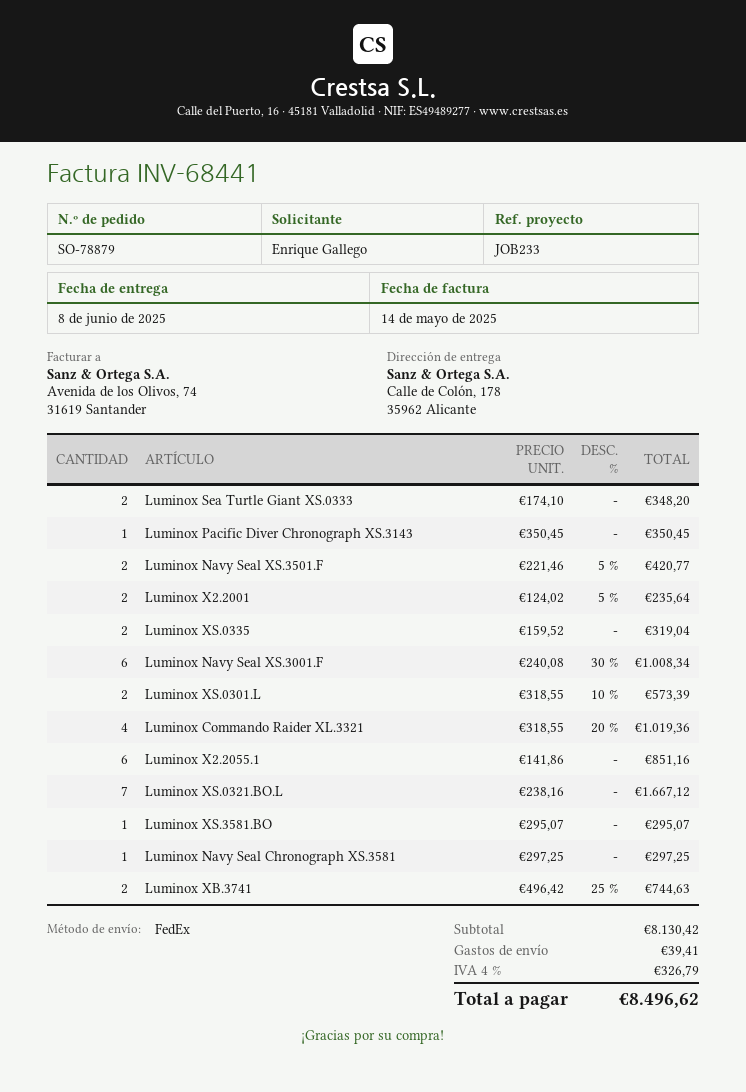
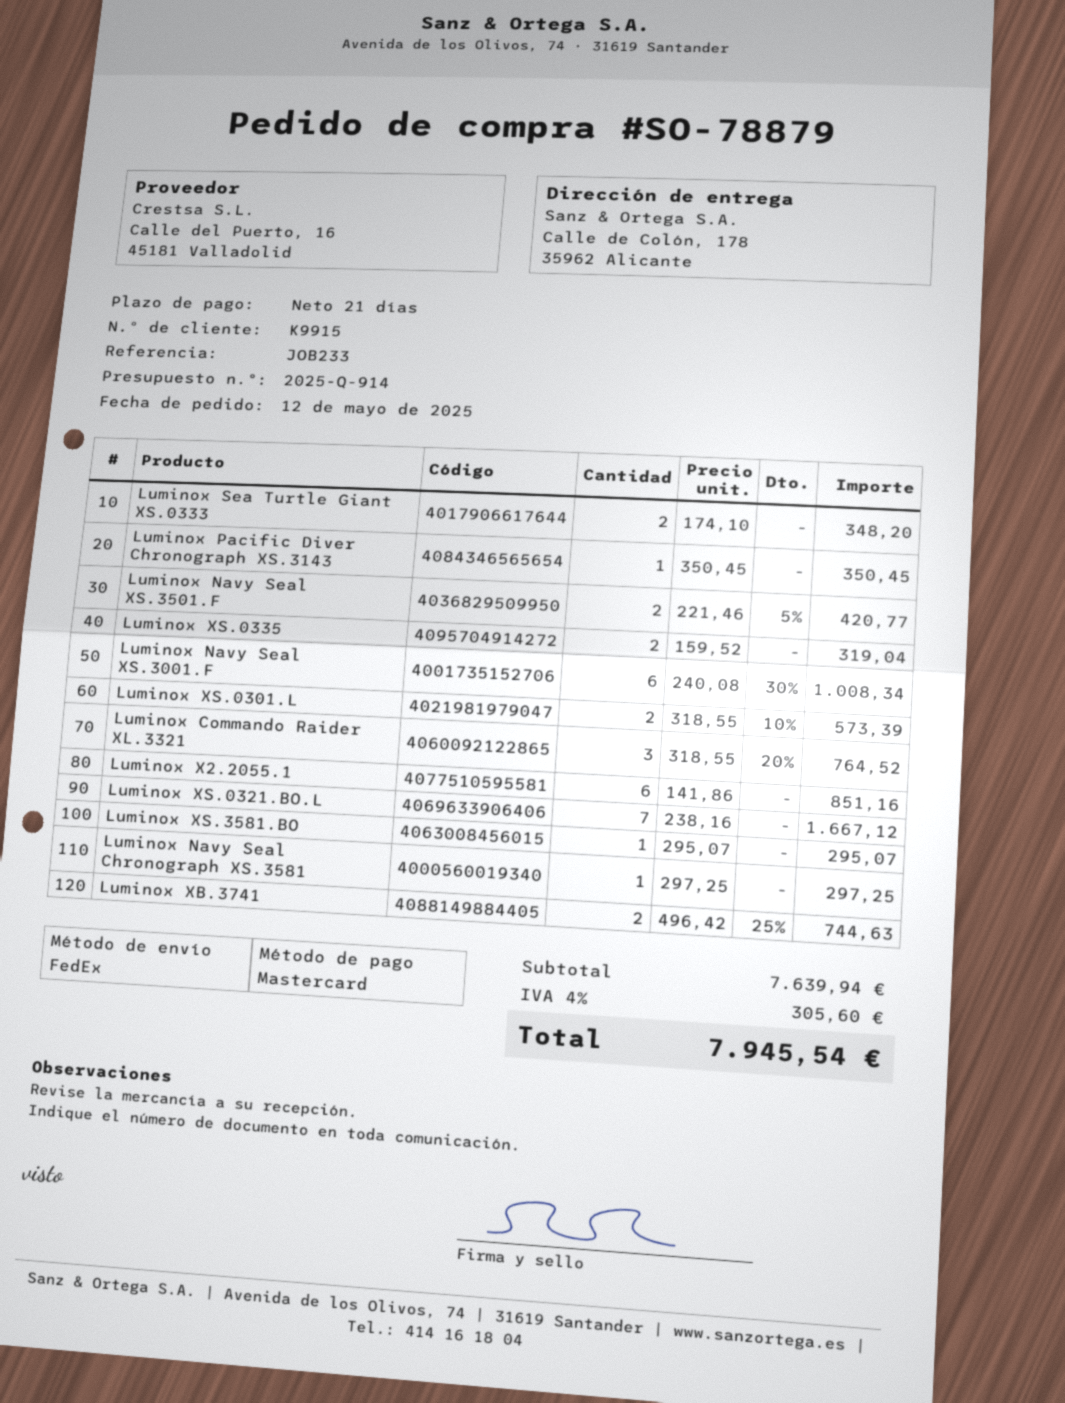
Luminox X2.2001: 2 x 124.02 - 5% = 235.64 -> none
Luminox Commando Raider XL.3321: 4 x 318.55 - 20% = 1019.36 -> 3 x 318.55 - 20% = 764.52
subtotal: 8130.42 -> 7639.94
shipping: 39.41 -> none
tax: 4% = 326.79 -> 4% = 305.60
total: 8496.62 -> 7945.54

